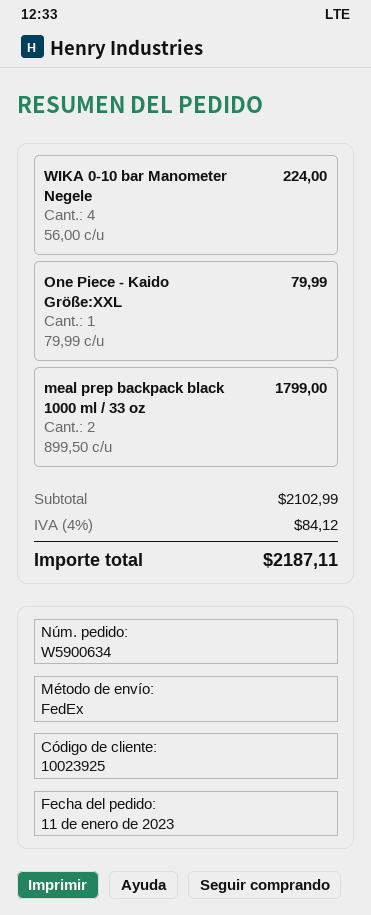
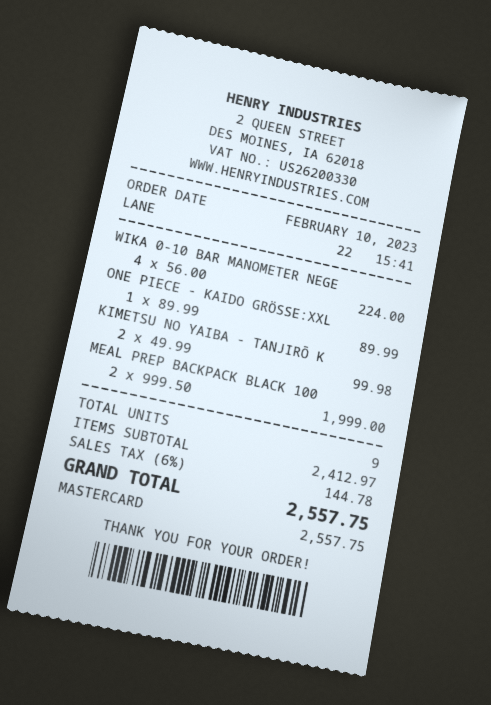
order date: 2023-01-11 -> 2023-02-10
One Piece - Kaido Größe:XXL: 1 x 79.99 = 79.99 -> 1 x 89.99 = 89.99
meal prep backpack black 1000 ml / 33 oz: 2 x 899.50 = 1799.00 -> 2 x 999.50 = 1999.00
KIMETSU NO YAIBA - TANJIRŌ K: none -> 2 x 49.99 = 99.98
subtotal: 2102.99 -> 2412.97
tax: 4% = 84.12 -> 6% = 144.78
total: 2187.11 -> 2557.75

